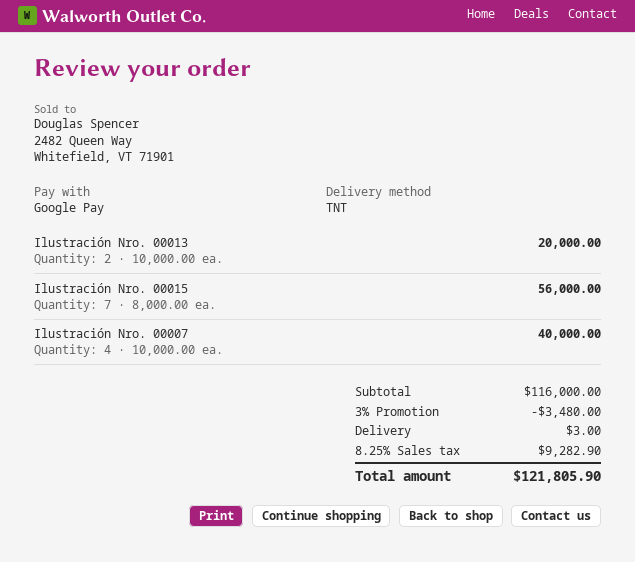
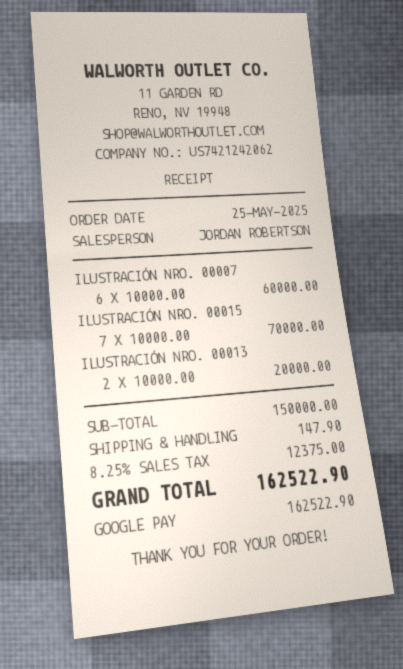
Ilustración Nro. 00015: 7 x 8000.00 = 56000.00 -> 7 x 10000.00 = 70000.00
Ilustración Nro. 00007: 4 x 10000.00 = 40000.00 -> 6 x 10000.00 = 60000.00
subtotal: 116000.00 -> 150000.00
discount: 3% = 3480.00 -> none
shipping: 3.00 -> 147.90
tax: 8.25% = 9282.90 -> 8.25% = 12375.00
total: 121805.90 -> 162522.90

